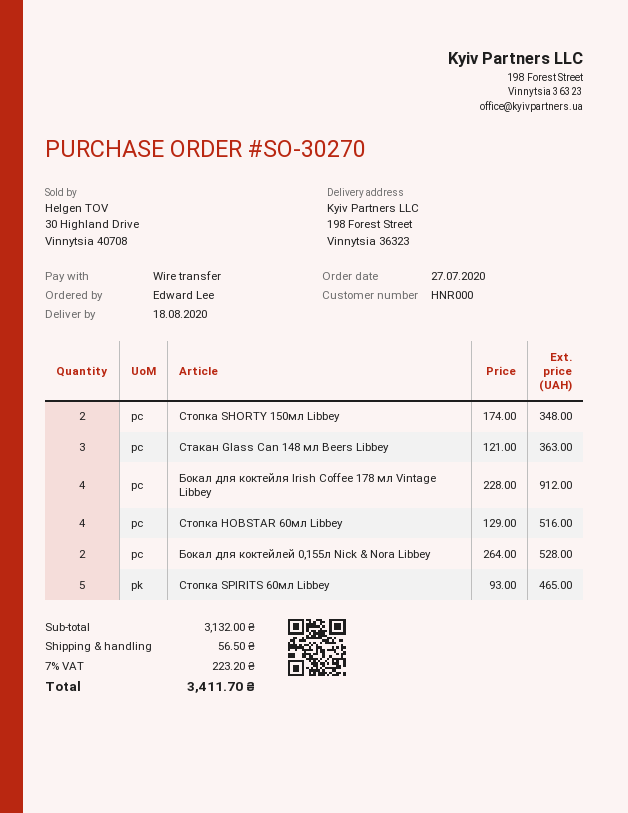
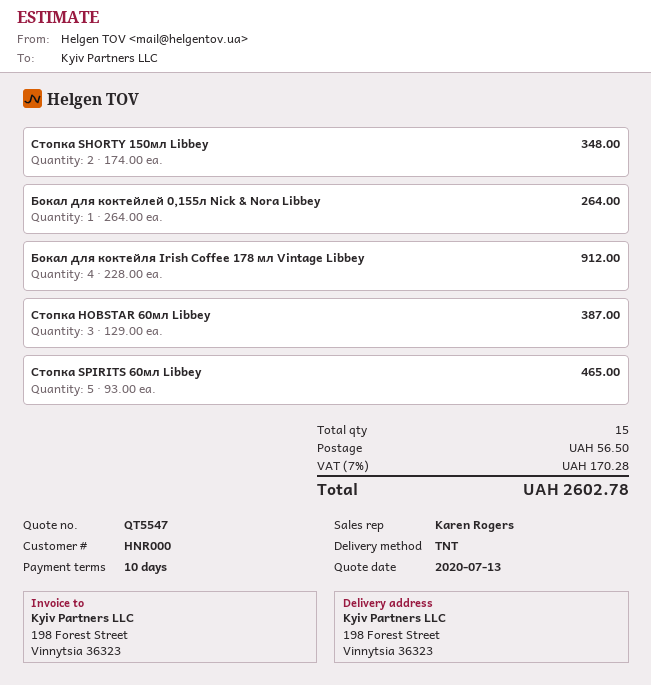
Стакан Glass Can 148 мл Beers Libbey: 3 x 121.00 = 363.00 -> none
Стопка HOBSTAR 60мл Libbey: 4 x 129.00 = 516.00 -> 3 x 129.00 = 387.00
Бокал для коктейлей 0,155л Nick & Nora Libbey: 2 x 264.00 = 528.00 -> 1 x 264.00 = 264.00
tax: 7% = 223.20 -> 7% = 170.28
total: 3411.70 -> 2602.78

